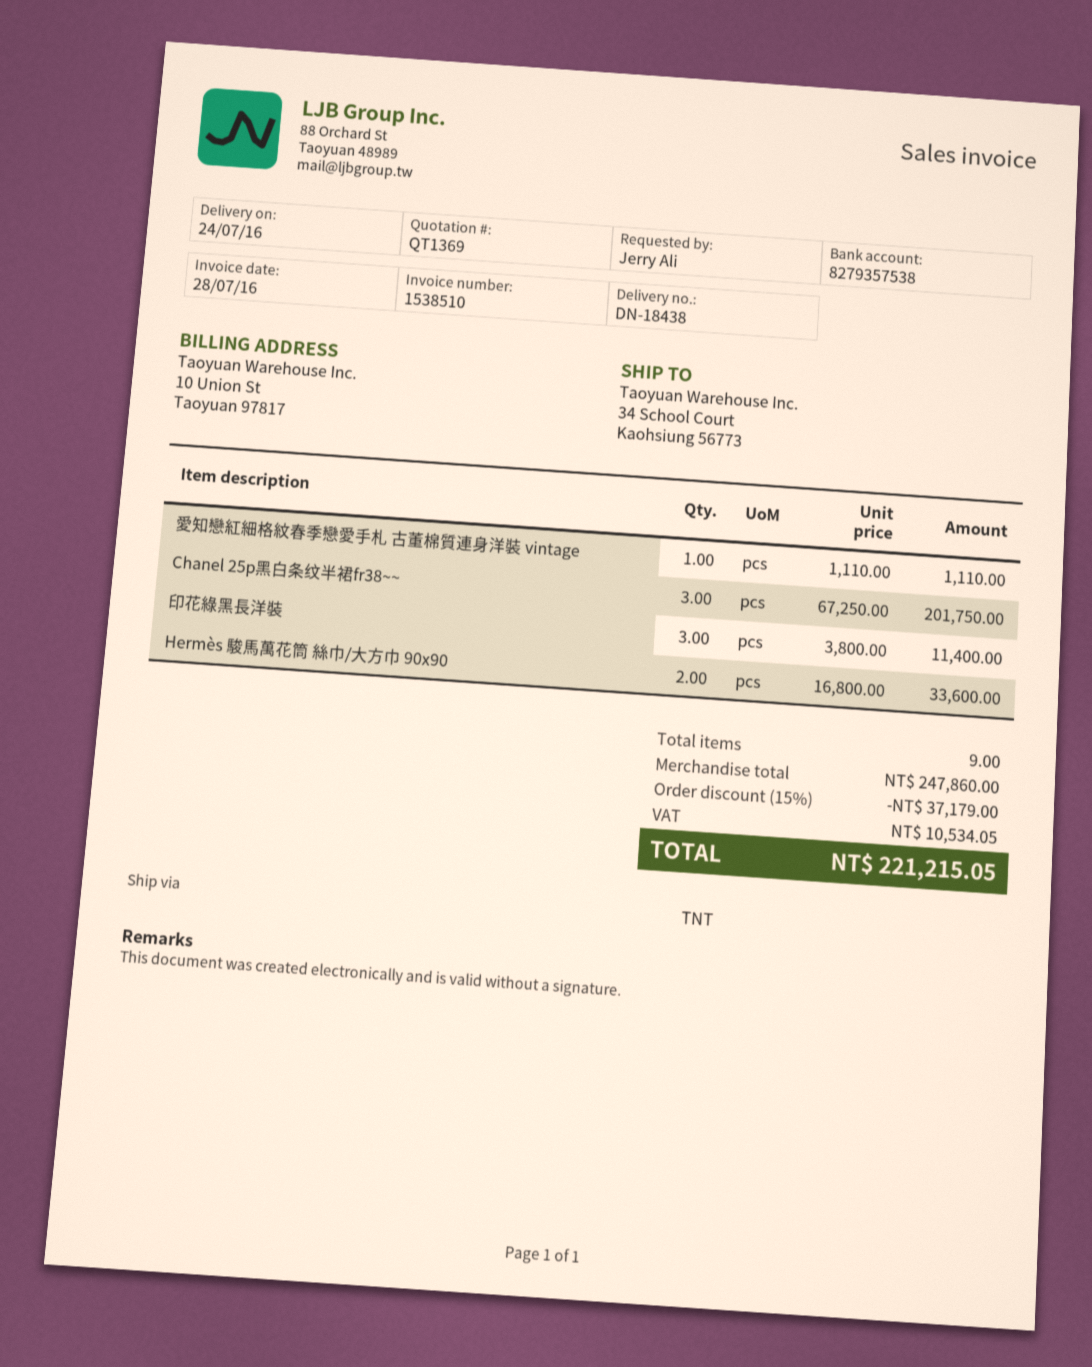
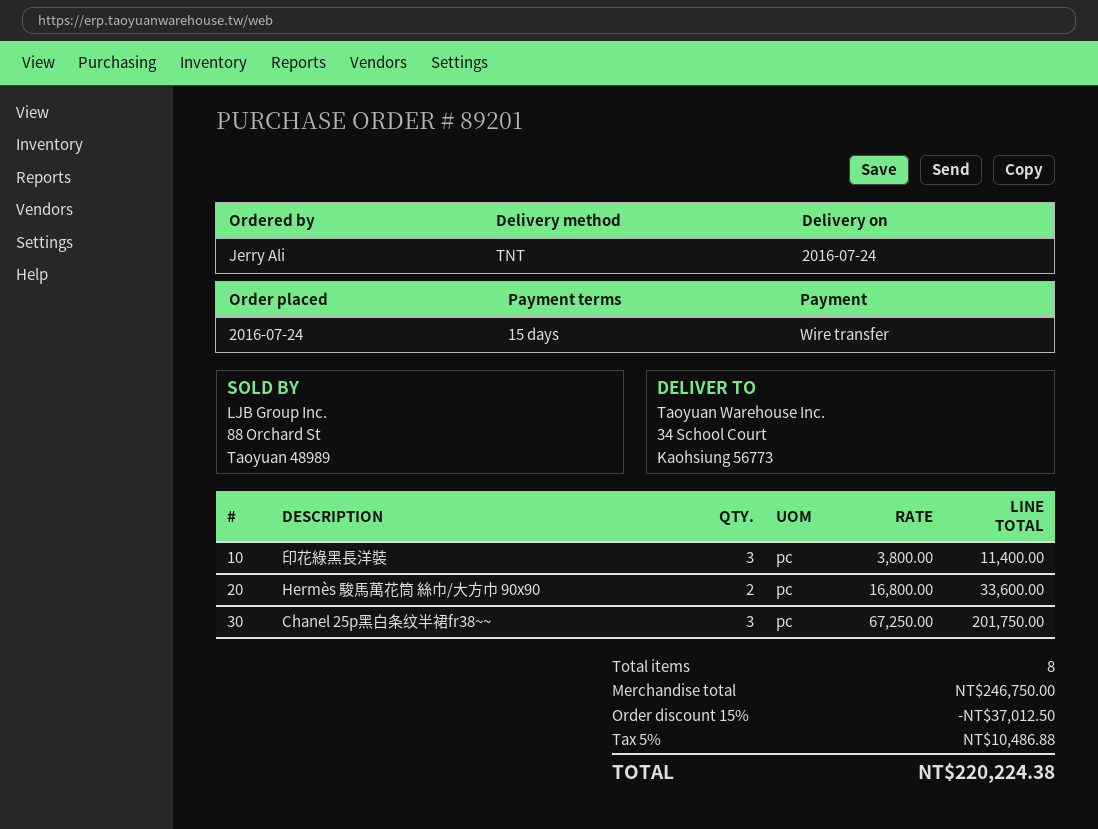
愛知戀紅細格紋春季戀愛手札 古董棉質連身洋裝 vintage: 1 x 1110.00 = 1110.00 -> none
total quantity: 9 -> 8
subtotal: 247860.00 -> 246750.00
discount: 15% = 37179.00 -> 15% = 37012.50
tax: 10534.05 -> 10486.88
total: 221215.05 -> 220224.38

